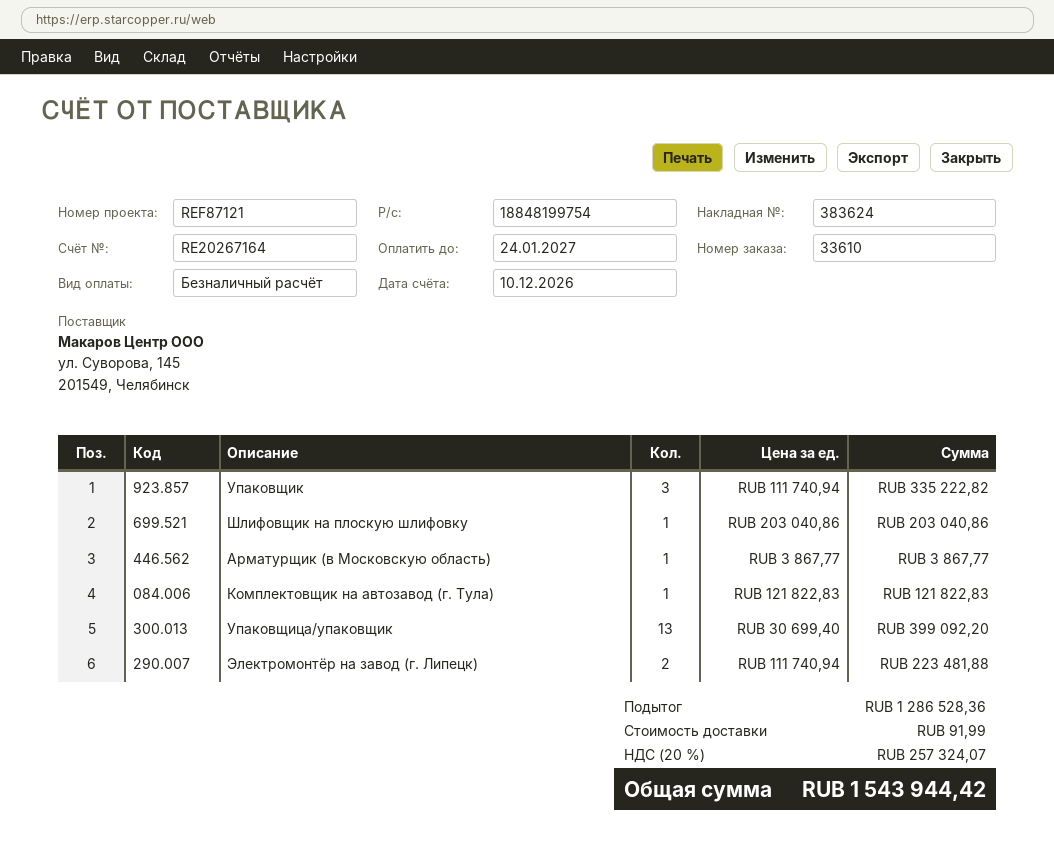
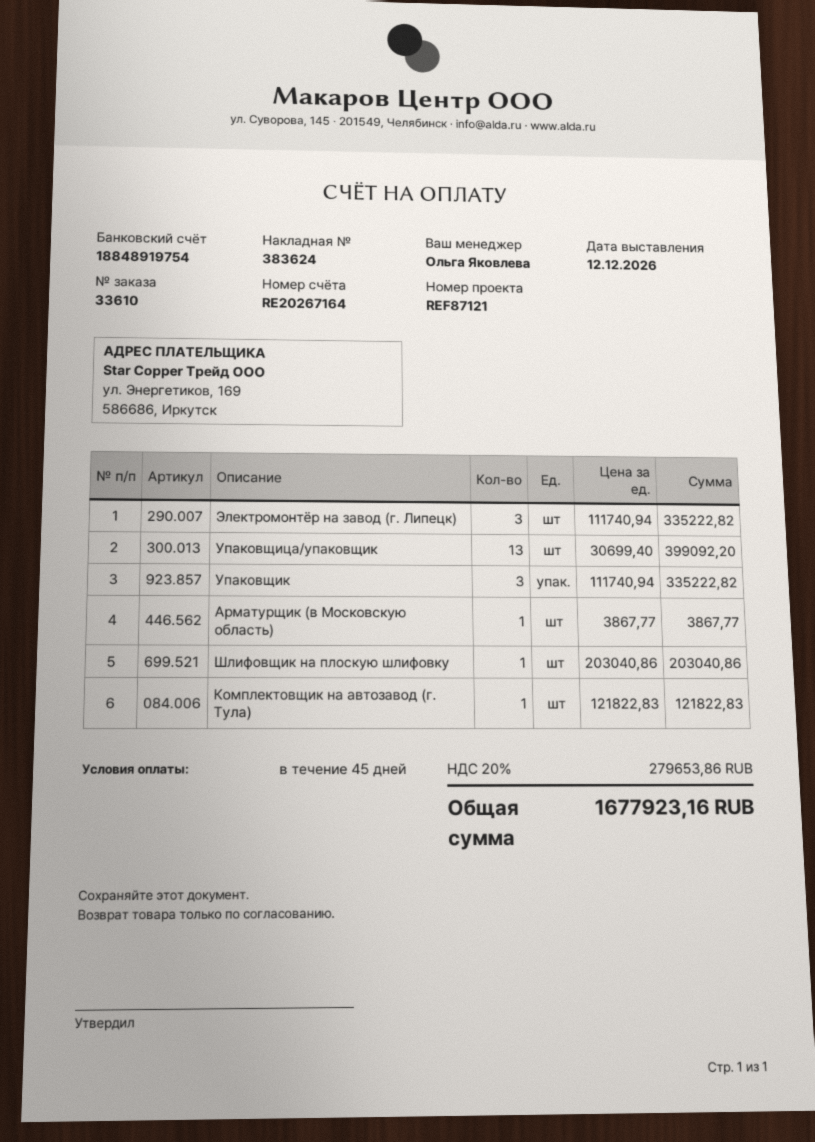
invoice date: 2026-12-10 -> 2026-12-12
bank account: 18848199754 -> 18848919754
Электромонтёр на завод (г. Липецк): 2 x 111740.94 = 223481.88 -> 3 x 111740.94 = 335222.82
shipping: 91.99 -> none
tax: 20% = 257324.07 -> 20% = 279653.86
total: 1543944.42 -> 1677923.16

